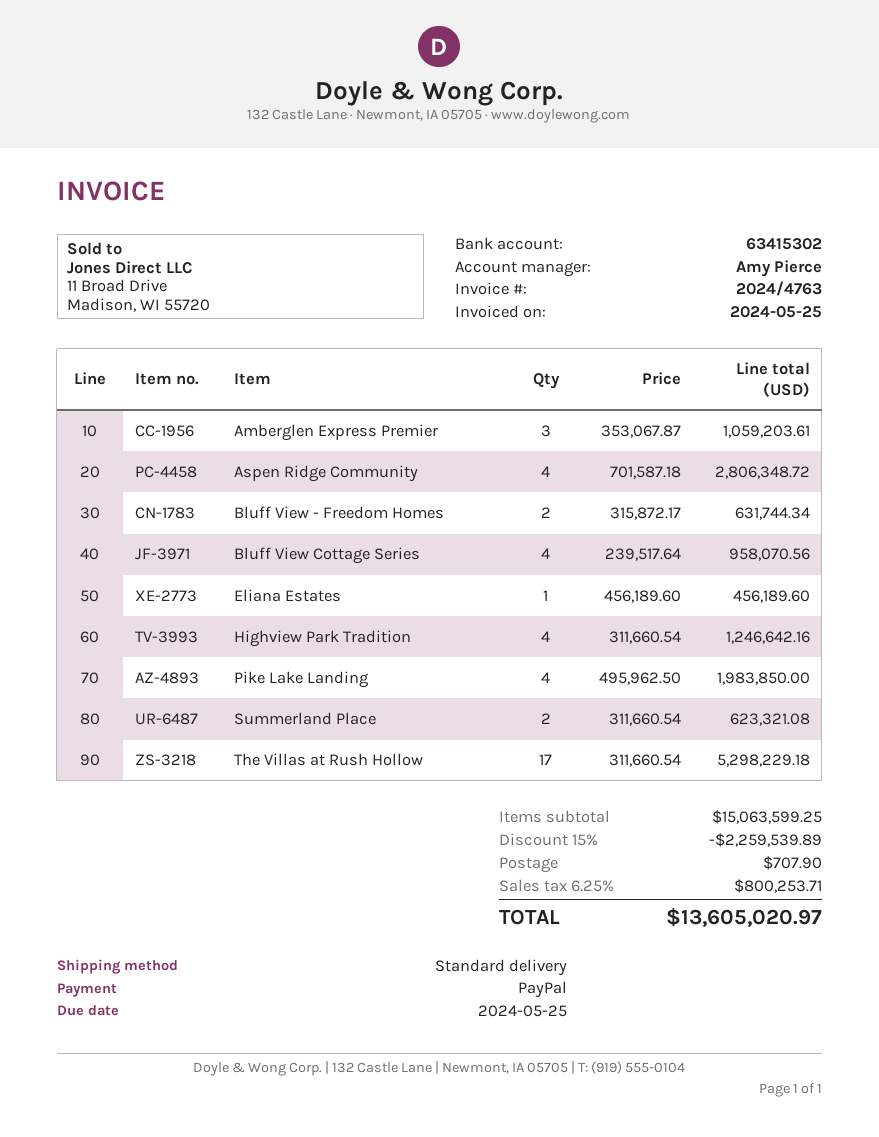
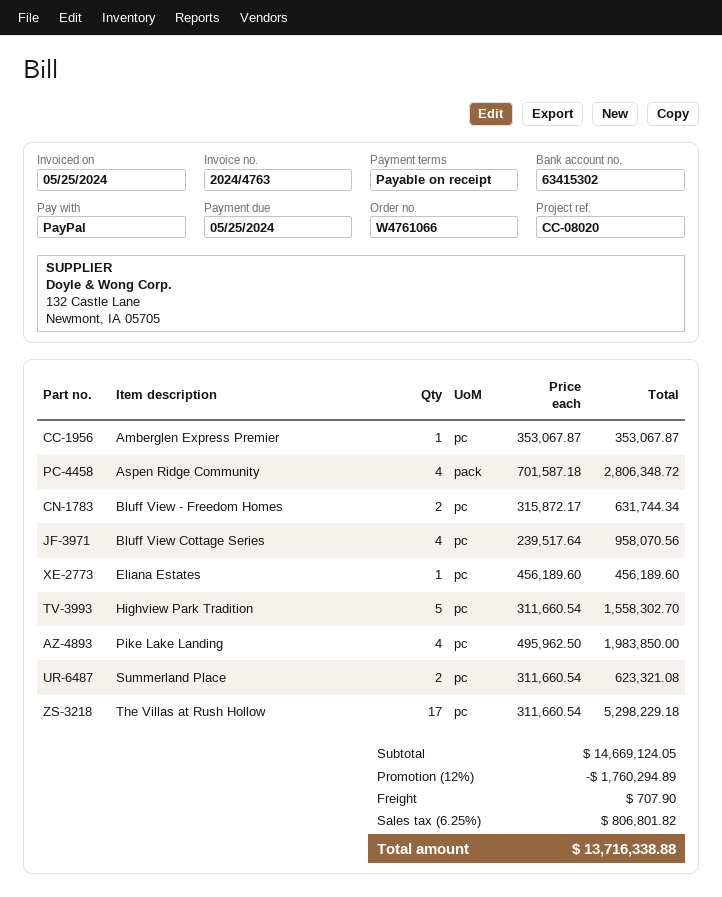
Amberglen Express Premier: 3 x 353067.87 = 1059203.61 -> 1 x 353067.87 = 353067.87
Highview Park Tradition: 4 x 311660.54 = 1246642.16 -> 5 x 311660.54 = 1558302.70
subtotal: 15063599.25 -> 14669124.05
discount: 15% = 2259539.89 -> 12% = 1760294.89
tax: 6.25% = 800253.71 -> 6.25% = 806801.82
total: 13605020.97 -> 13716338.88

